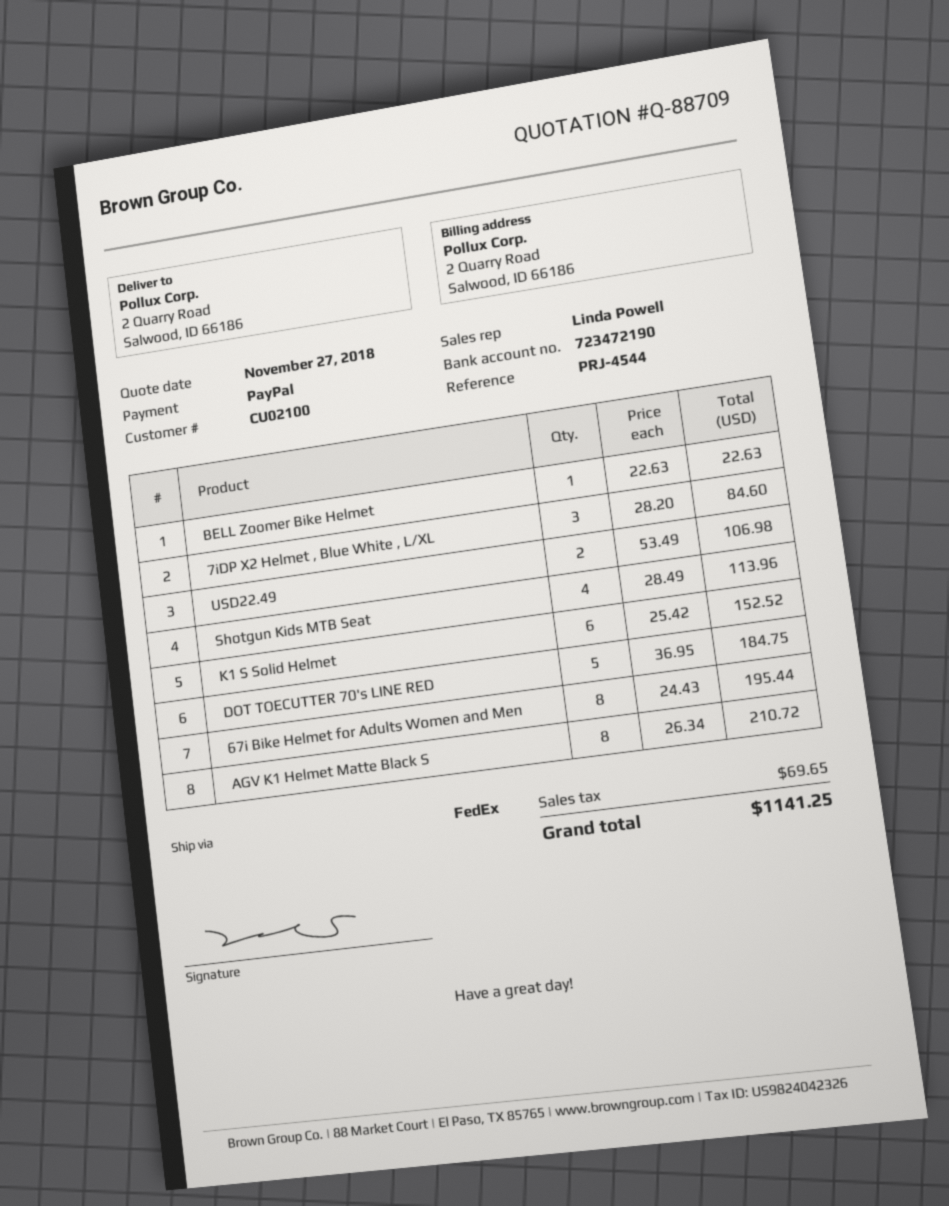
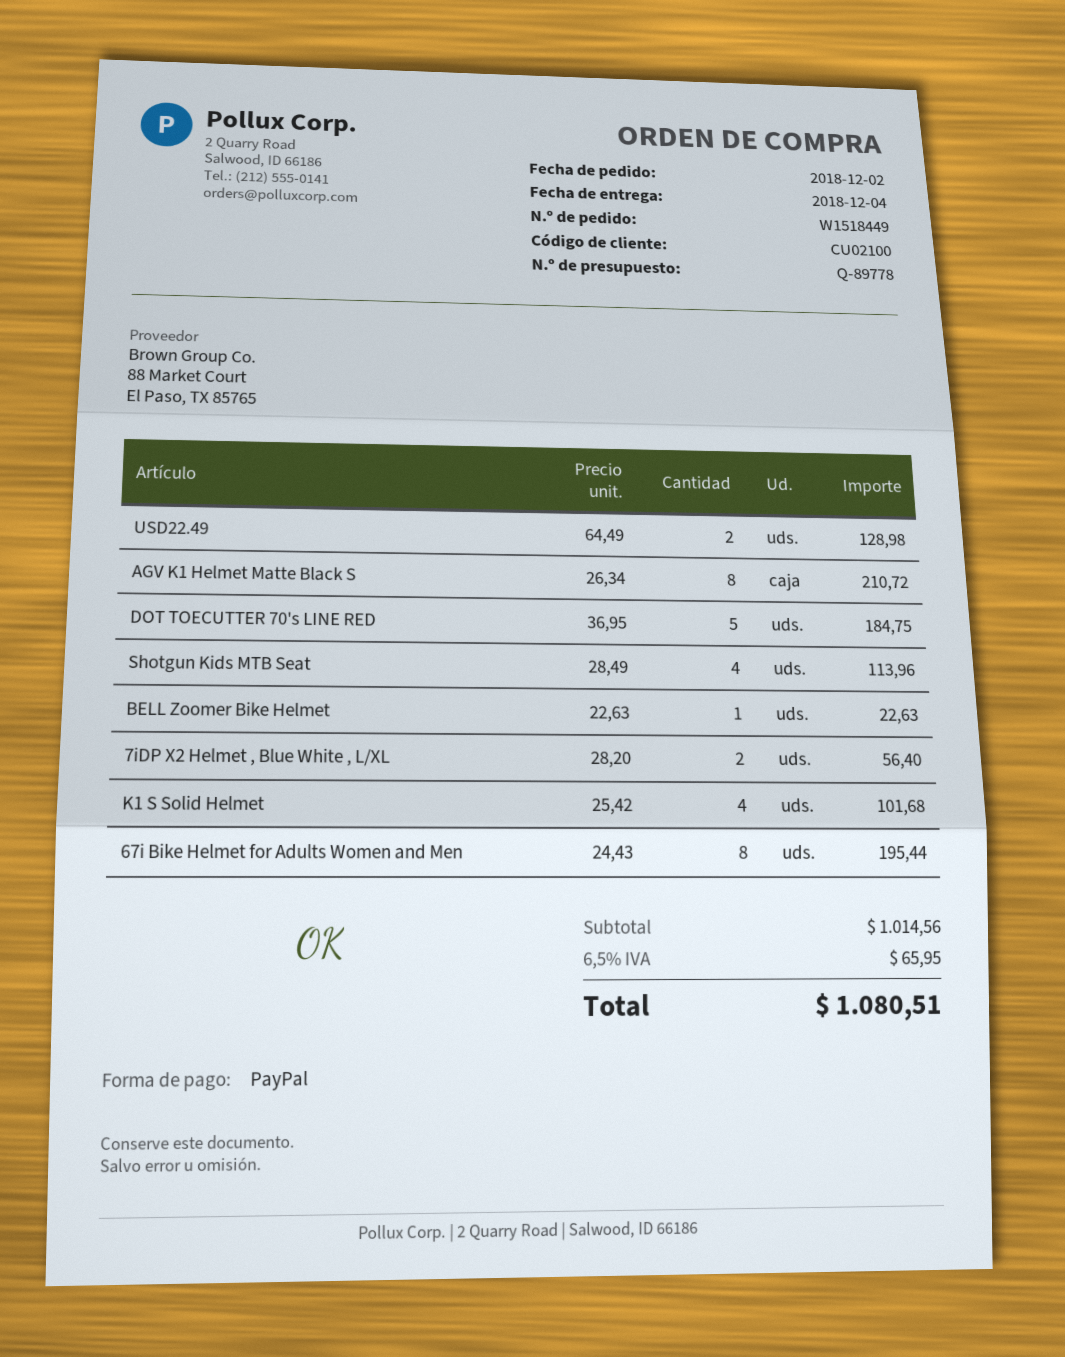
quote number: Q-88709 -> Q-89778
7iDP X2 Helmet , Blue White , L/XL: 3 x 28.20 = 84.60 -> 2 x 28.20 = 56.40
USD22.49: 2 x 53.49 = 106.98 -> 2 x 64.49 = 128.98
K1 S Solid Helmet: 6 x 25.42 = 152.52 -> 4 x 25.42 = 101.68
tax: 69.65 -> 65.95
total: 1141.25 -> 1080.51

